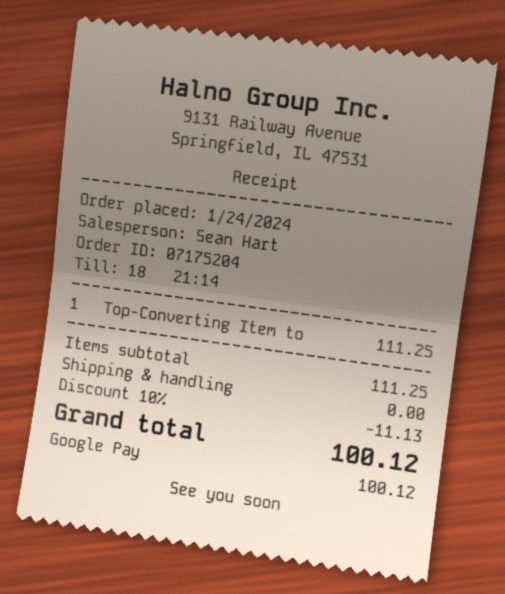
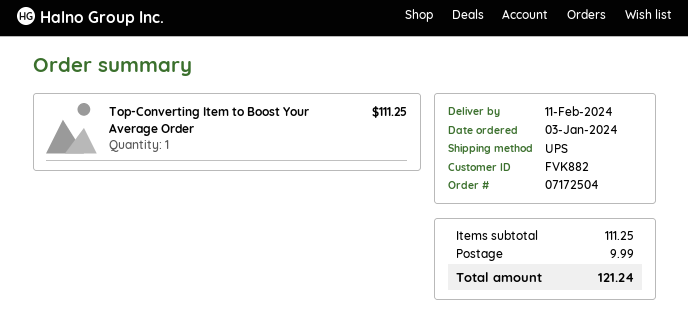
order number: 07175204 -> 07172504
order date: 2024-01-24 -> 2024-01-03
discount: 10% = 11.13 -> none
shipping: 0.00 -> 9.99
total: 100.12 -> 121.24

